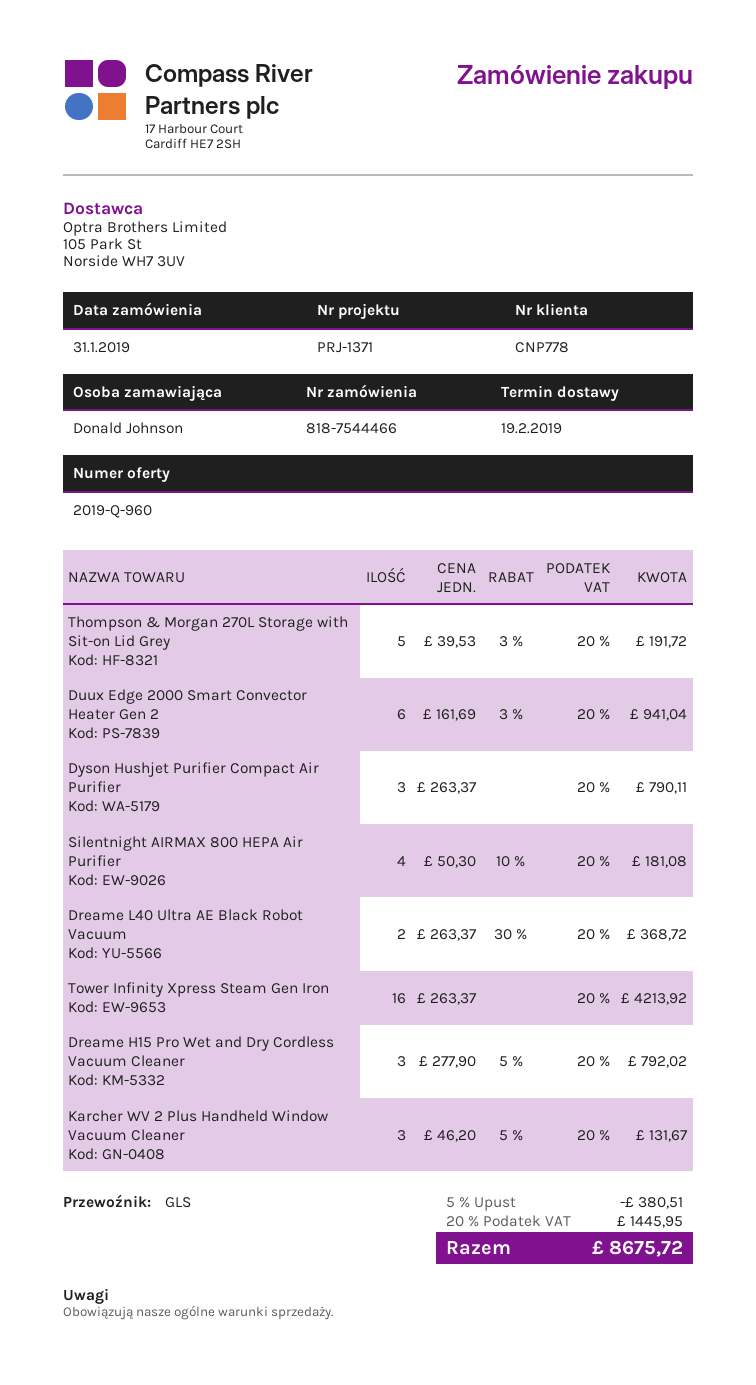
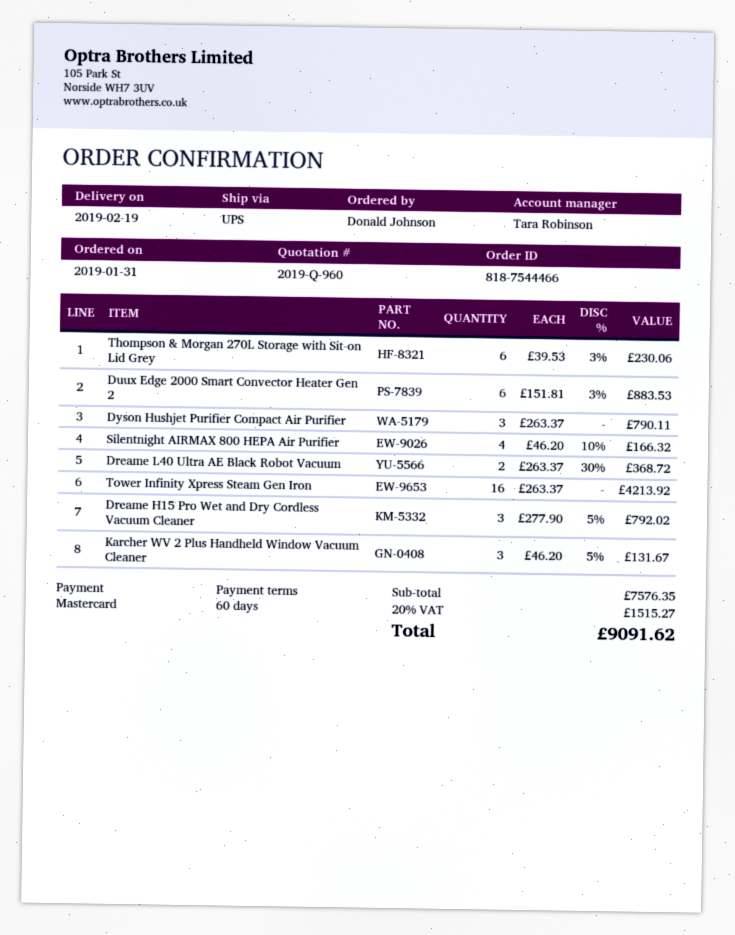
shipping method: GLS -> UPS
Thompson & Morgan 270L Storage with Sit-on Lid Grey: 5 x 39.53 - 3% = 191.72 -> 6 x 39.53 - 3% = 230.06
Duux Edge 2000 Smart Convector Heater Gen 2: 6 x 161.69 - 3% = 941.04 -> 6 x 151.81 - 3% = 883.53
Silentnight AIRMAX 800 HEPA Air Purifier: 4 x 50.30 - 10% = 181.08 -> 4 x 46.20 - 10% = 166.32
discount: 5% = 380.51 -> none
tax: 20% = 1445.95 -> 20% = 1515.27
total: 8675.72 -> 9091.62

